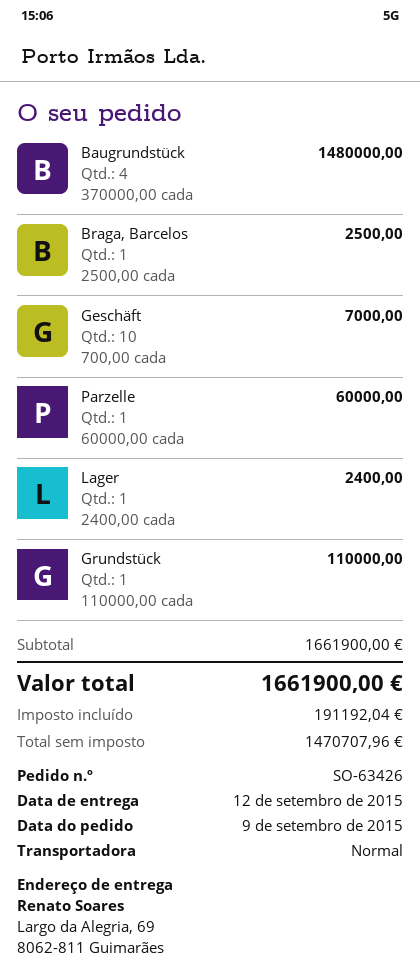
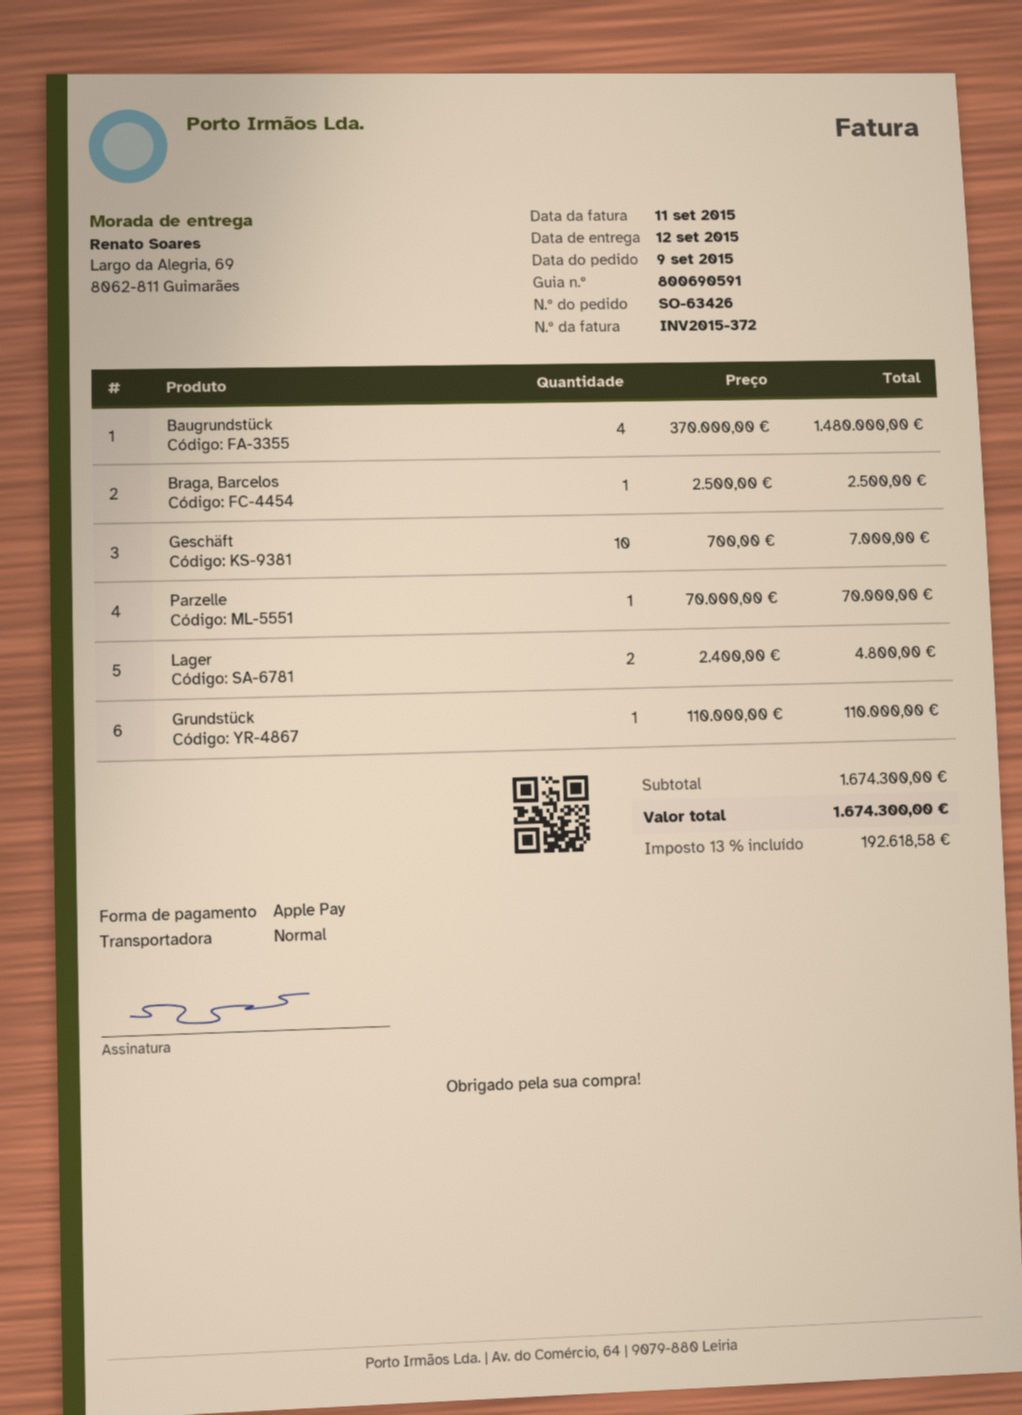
Parzelle: 1 x 60000.00 = 60000.00 -> 1 x 70000.00 = 70000.00
Lager: 1 x 2400.00 = 2400.00 -> 2 x 2400.00 = 4800.00
subtotal: 1661900.00 -> 1674300.00
tax: 191192.04 -> 192618.58
total: 1661900.00 -> 1674300.00

